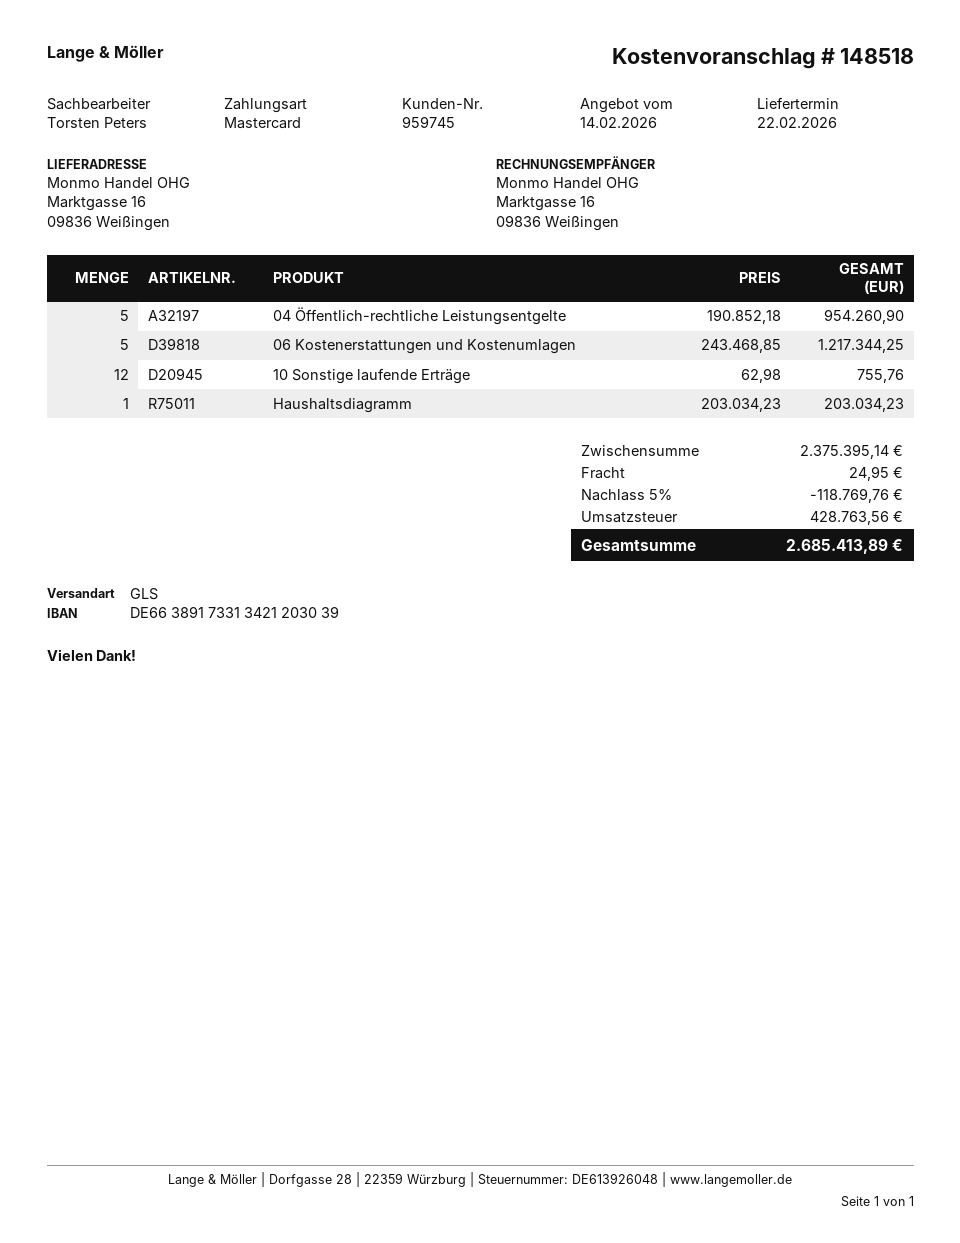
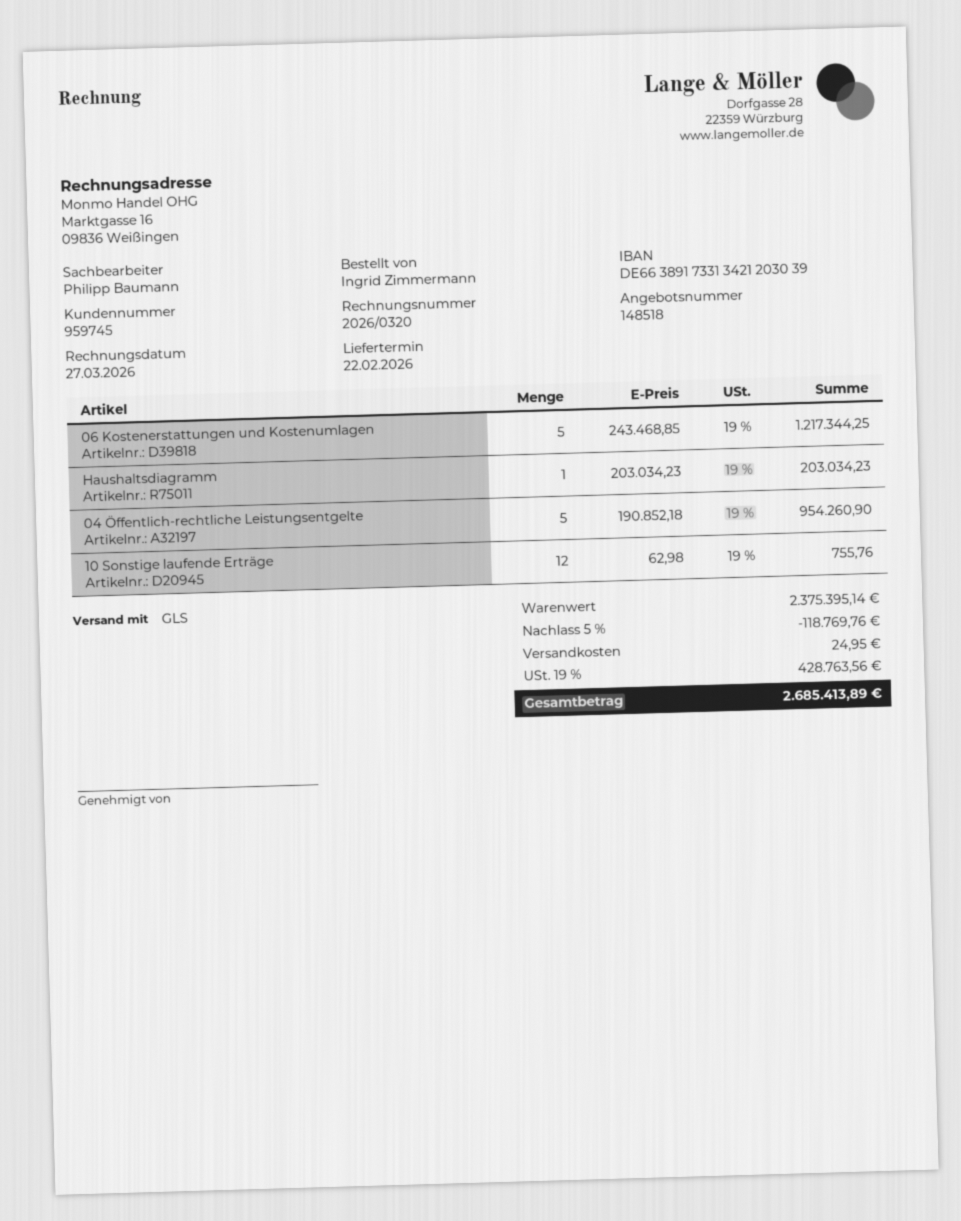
sales rep: Torsten Peters -> Philipp Baumann

